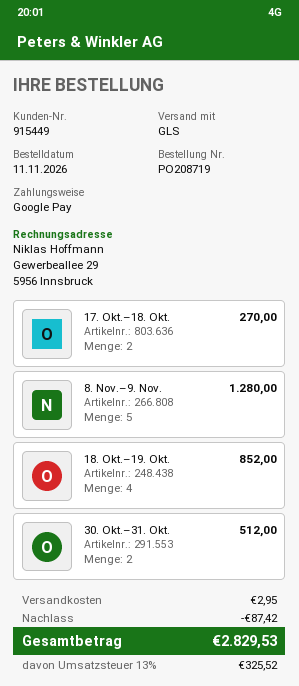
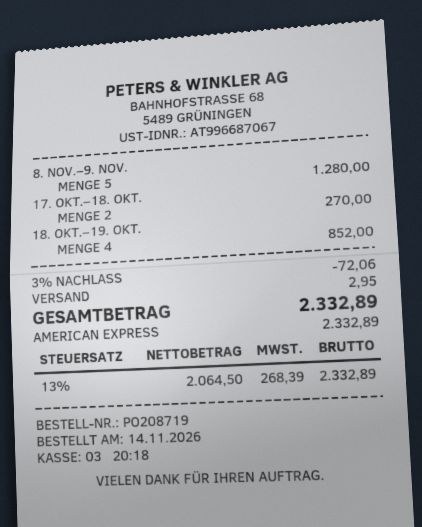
order date: 2026-11-11 -> 2026-11-14
payment method: Google Pay -> American Express
30. Okt.–31. Okt.: 2 for 512.00 -> none
discount: 87.42 -> 72.06
tax: 13% = 325.52 -> 13% = 268.39
total: 2829.53 -> 2332.89

